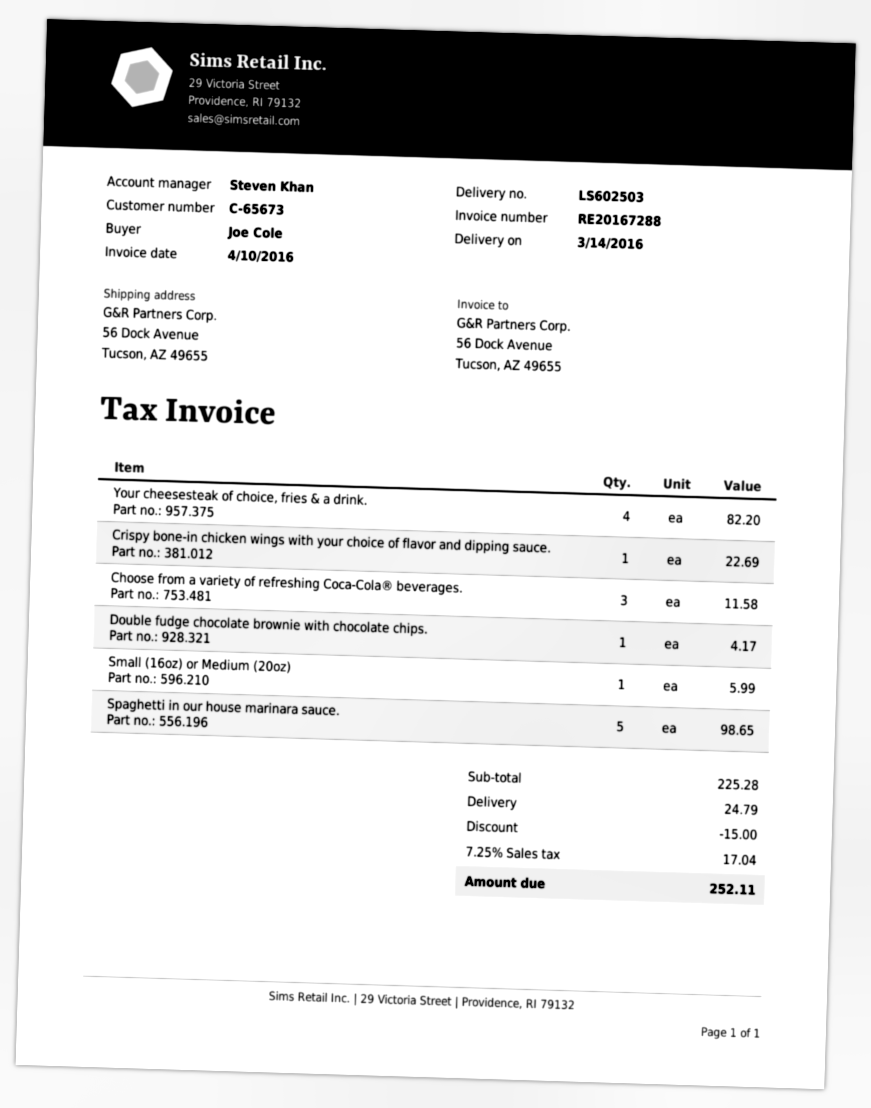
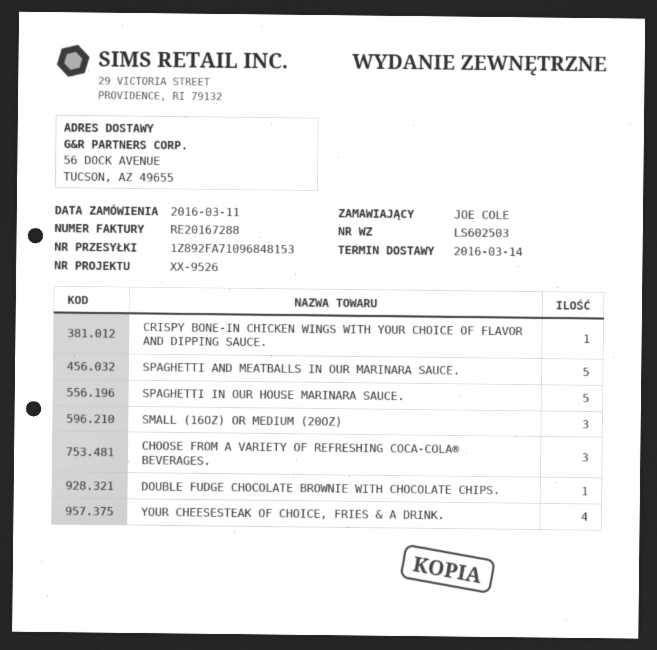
Small (16oz) or Medium (20oz): 1 -> 3
SPAGHETTI AND MEATBALLS IN OUR MARINARA SAUCE.: none -> 5

